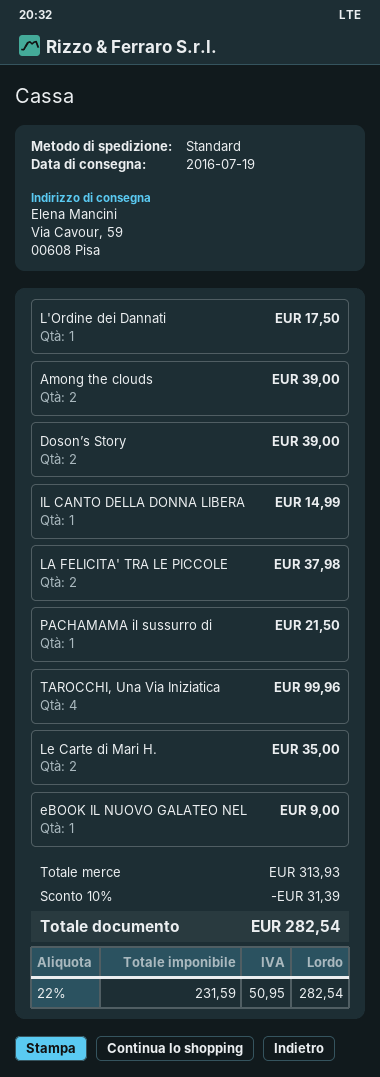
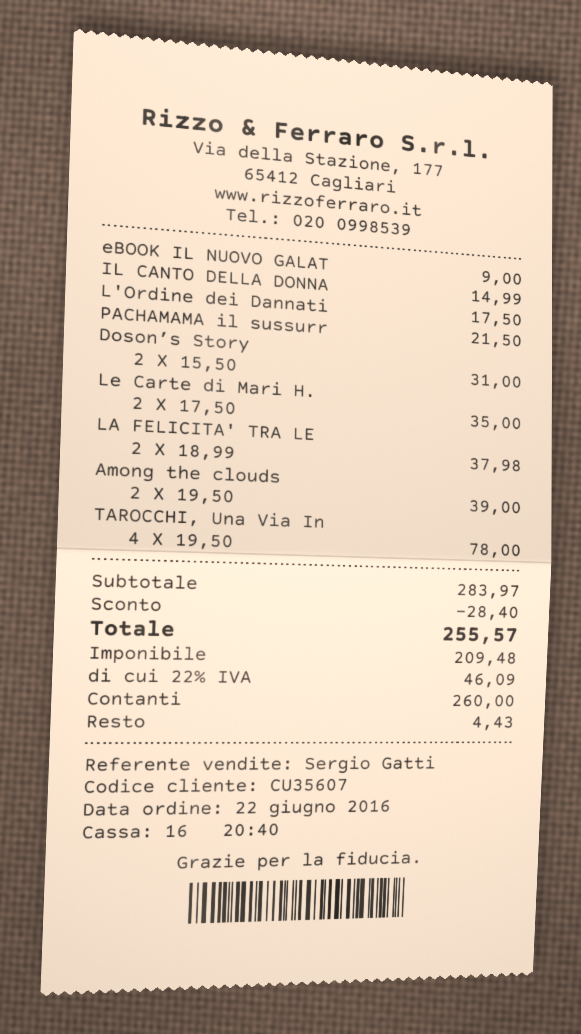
Doson’s Story: 2 for 39.00 -> 2 for 31.00
TAROCCHI, Una Via Iniziatica: 4 for 99.96 -> 4 for 78.00
subtotal: 313.93 -> 283.97
discount: 31.39 -> 28.40
net: 231.59 -> 209.48
tax: 22% = 50.95 -> 22% = 46.09
total: 282.54 -> 255.57

